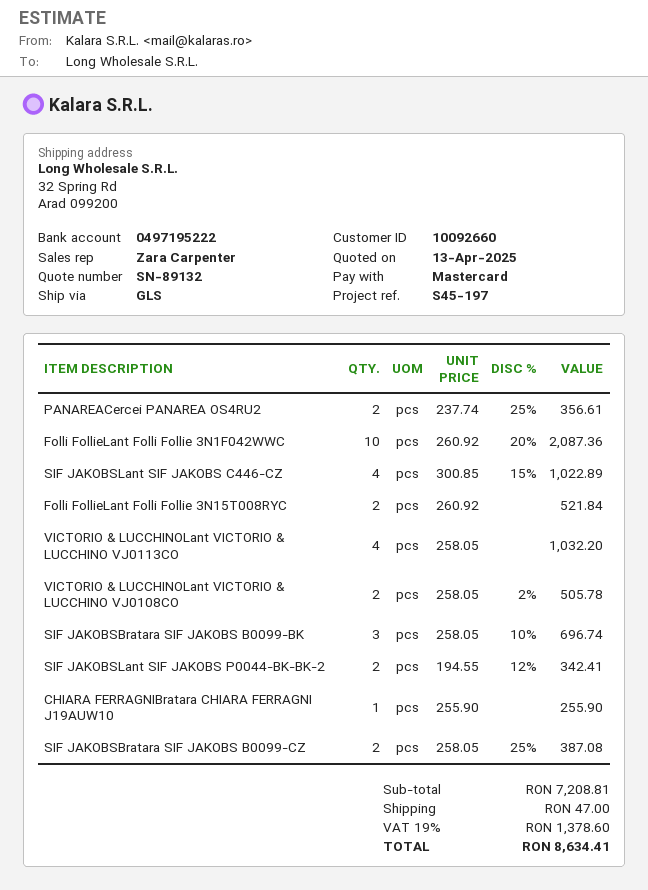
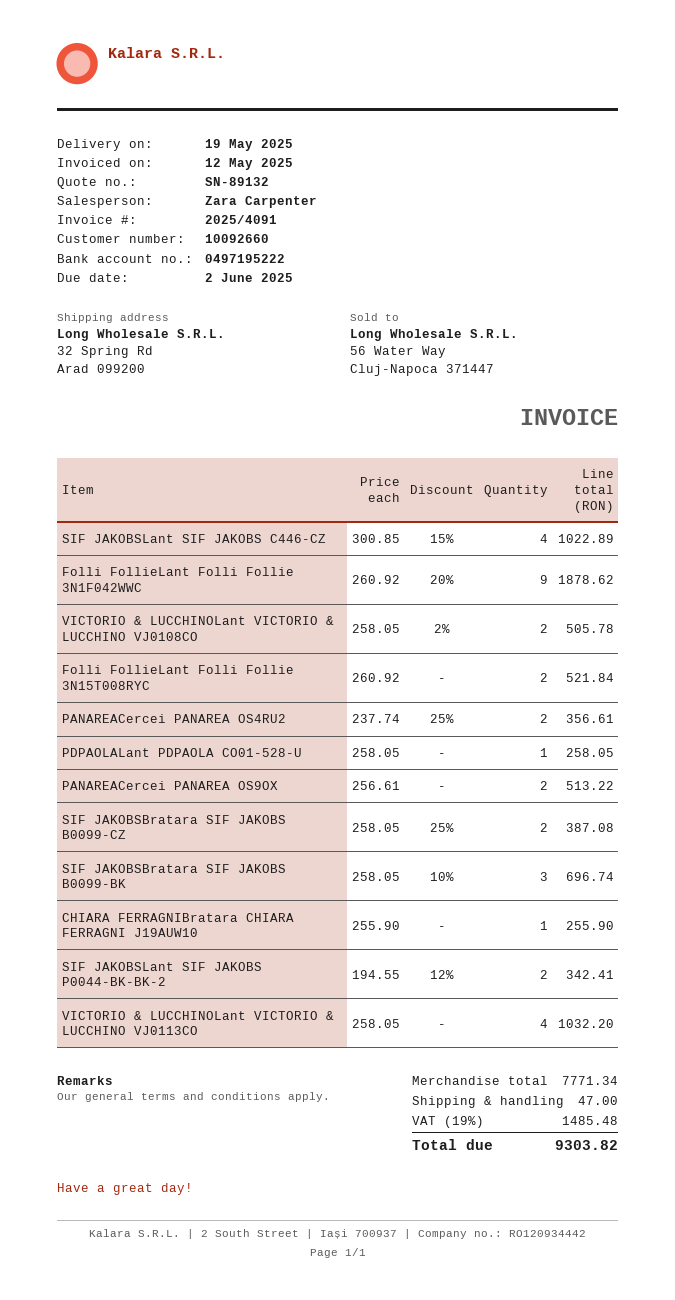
Folli FollieLant Folli Follie 3N1F042WWC: 10 x 260.92 - 20% = 2087.36 -> 9 x 260.92 - 20% = 1878.62
PDPAOLALant PDPAOLA CO01-528-U: none -> 1 x 258.05 = 258.05
PANAREACercei PANAREA OS9OX: none -> 2 x 256.61 = 513.22
subtotal: 7208.81 -> 7771.34
tax: 19% = 1378.60 -> 19% = 1485.48
total: 8634.41 -> 9303.82

